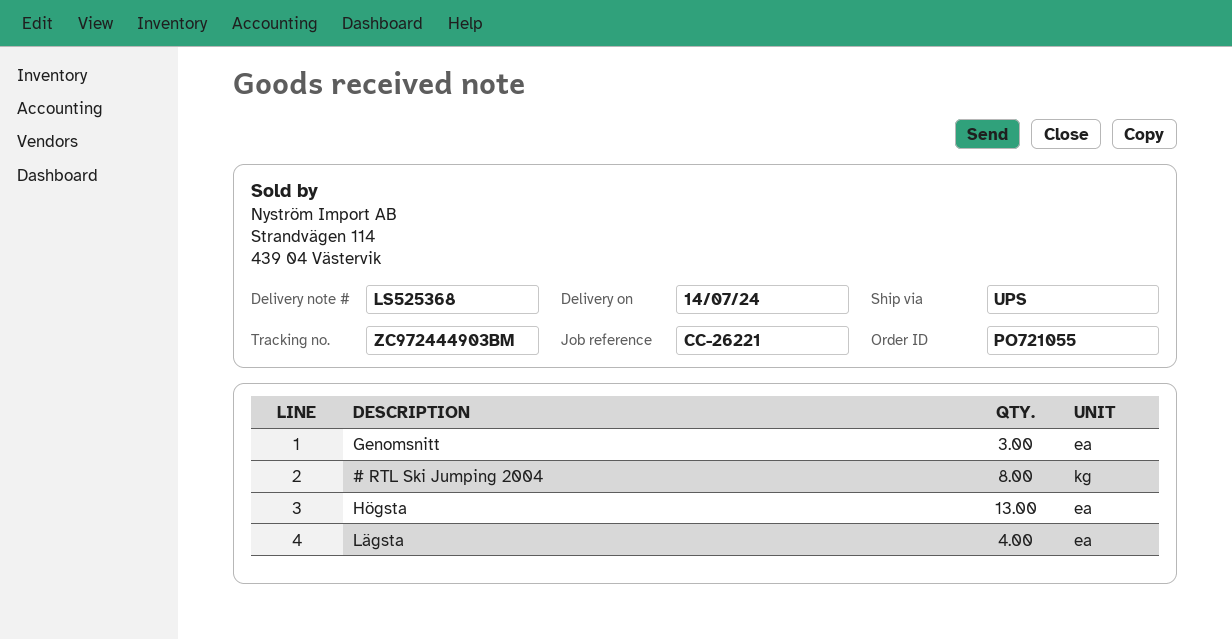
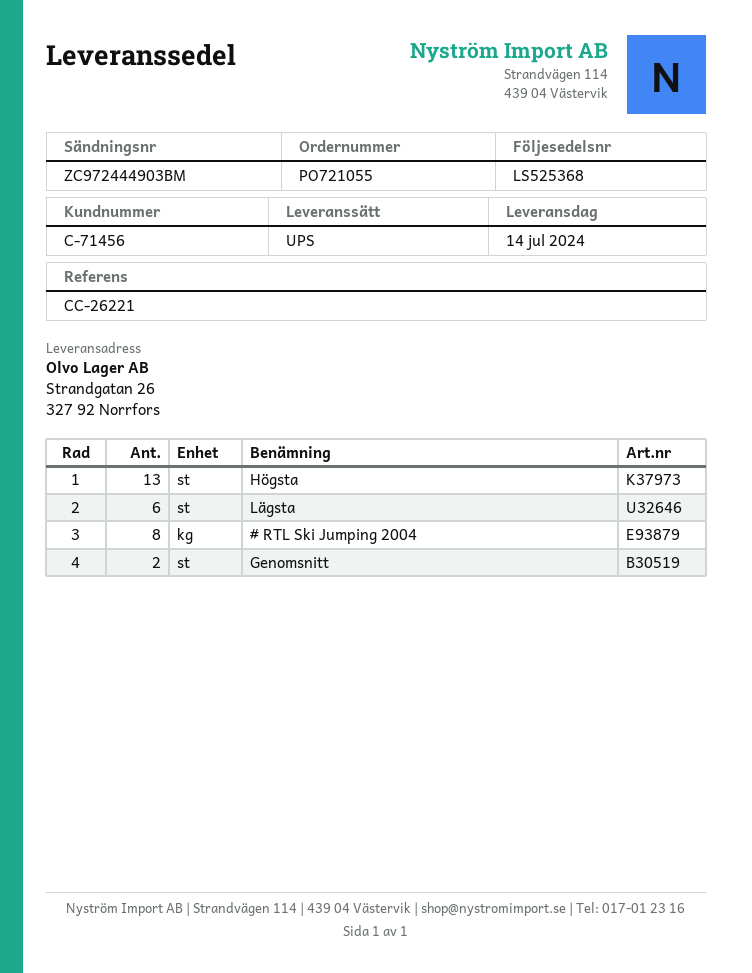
Genomsnitt: 3 -> 2
Lägsta: 4 -> 6

